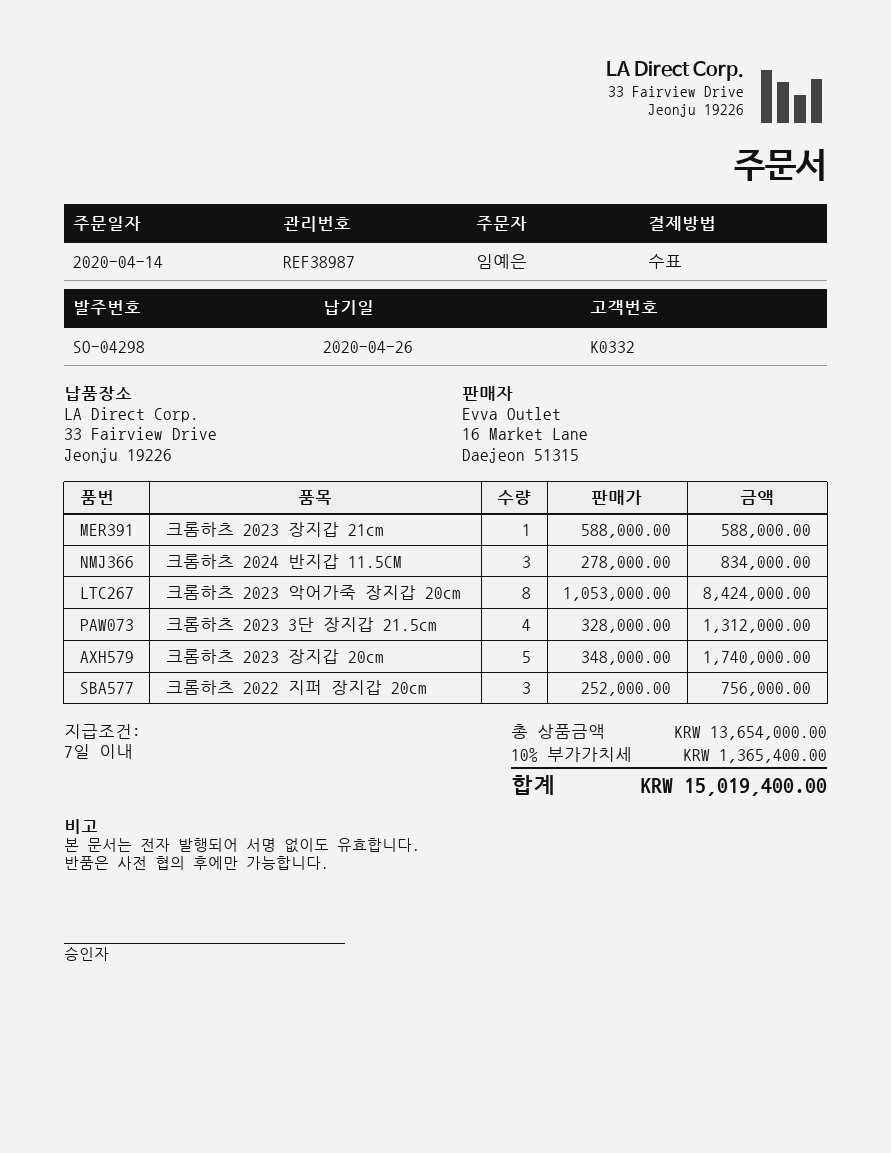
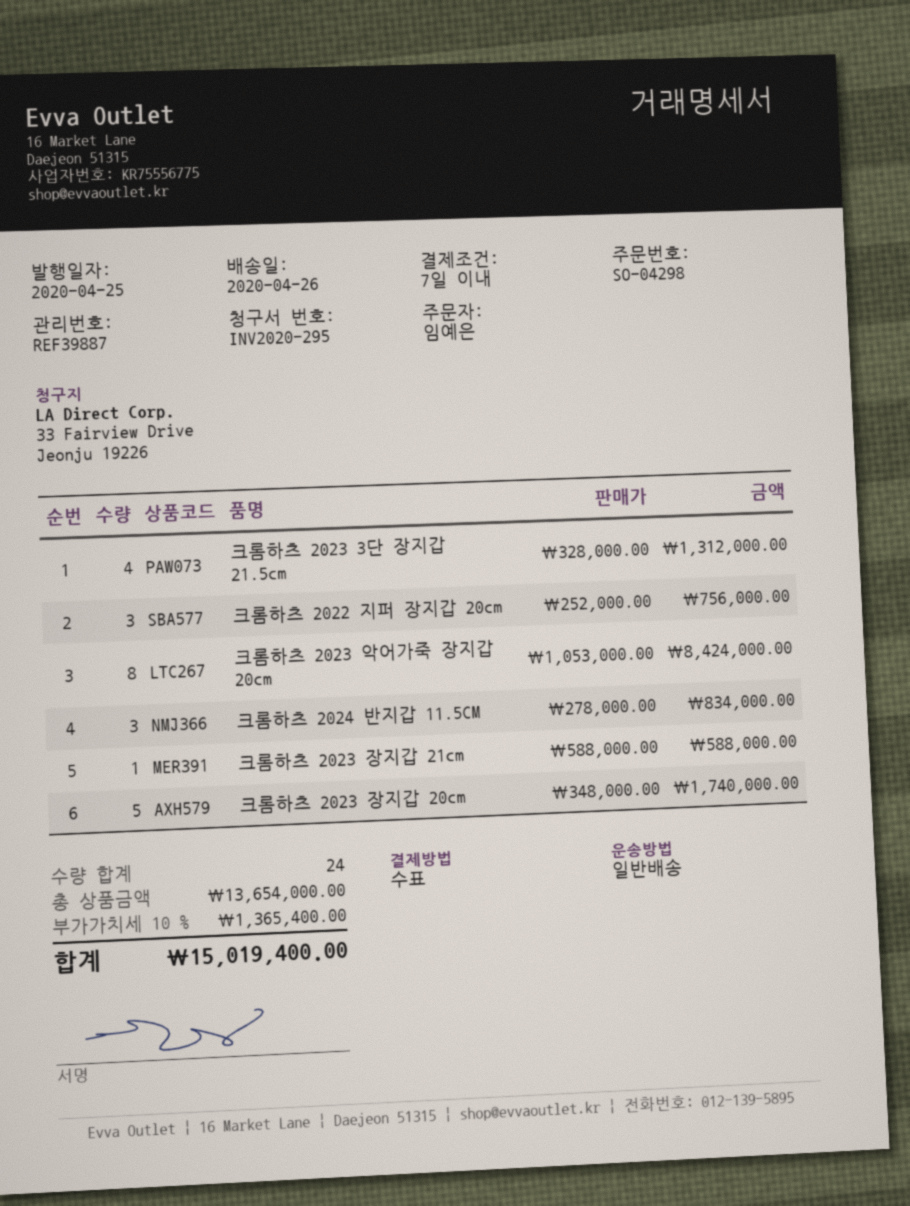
reference: REF38987 -> REF39887

